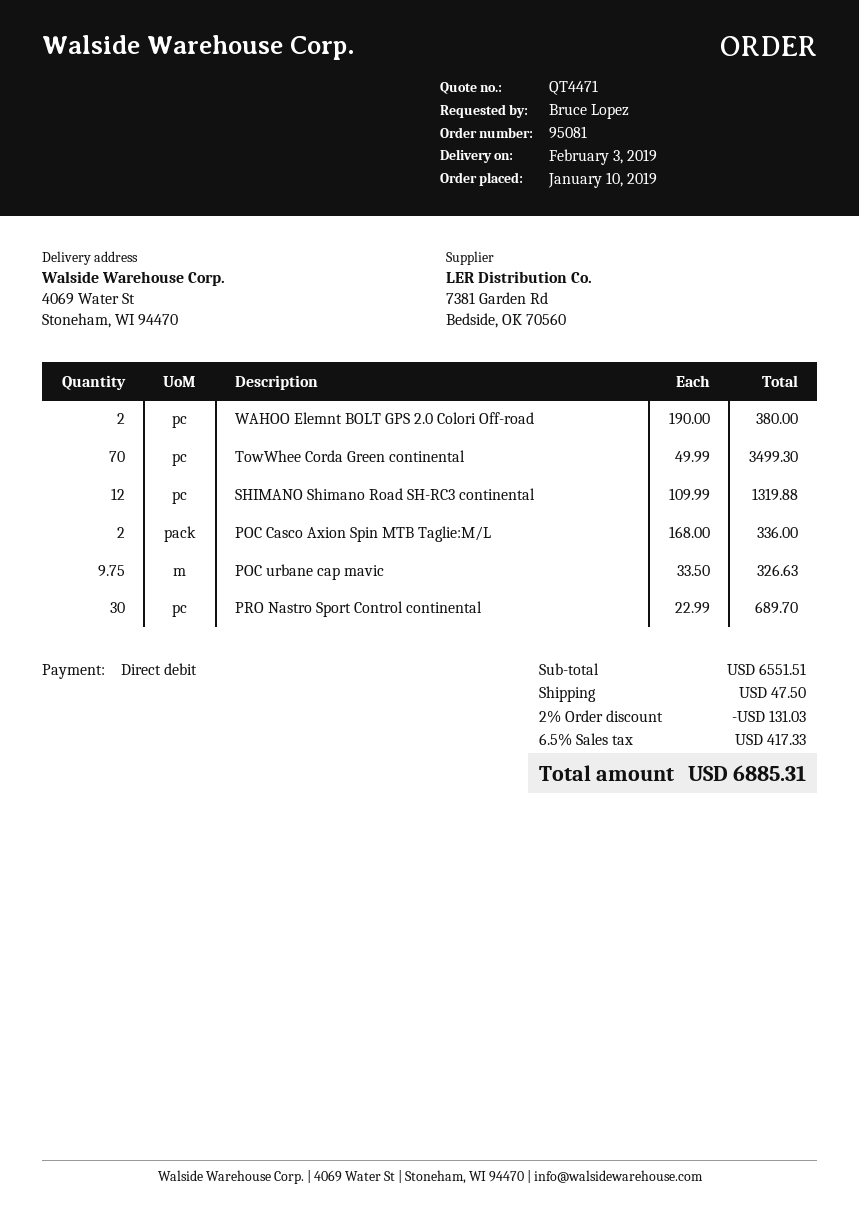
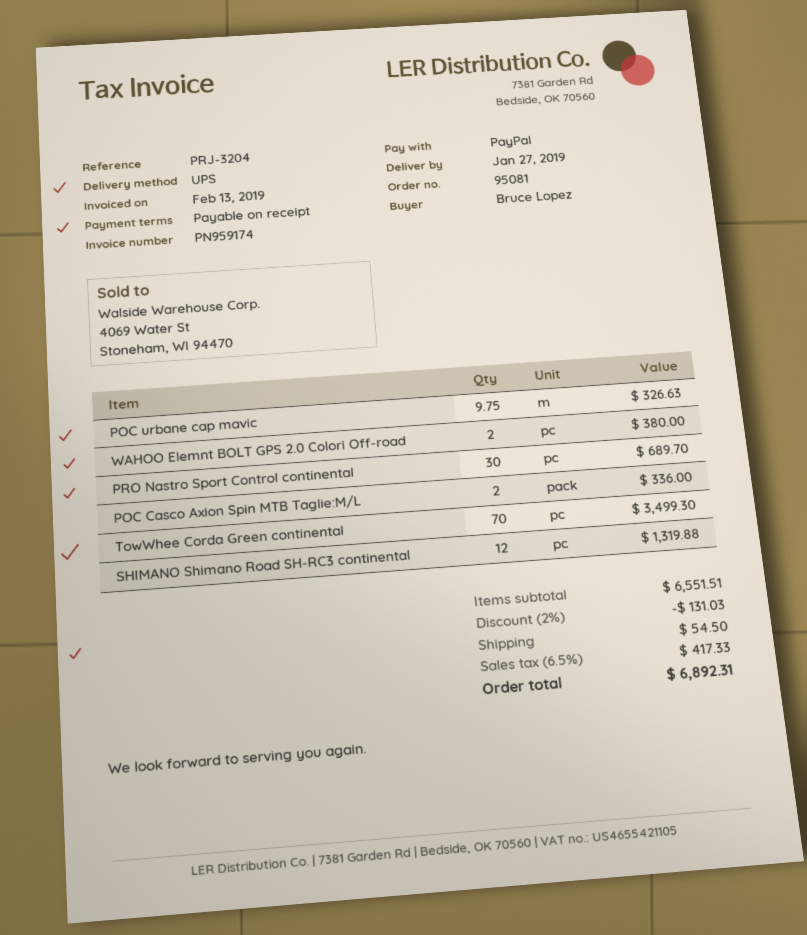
delivery date: 2019-02-03 -> 2019-01-27
payment method: direct debit -> PayPal
shipping: 47.50 -> 54.50
total: 6885.31 -> 6892.31

